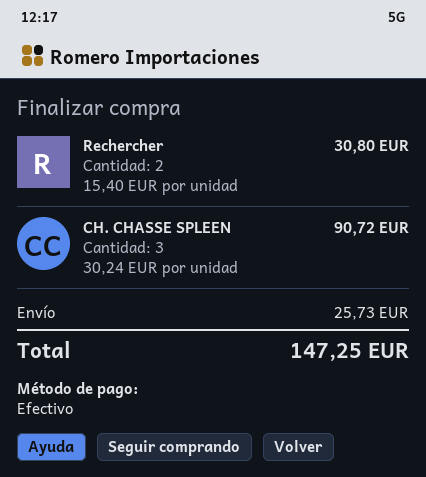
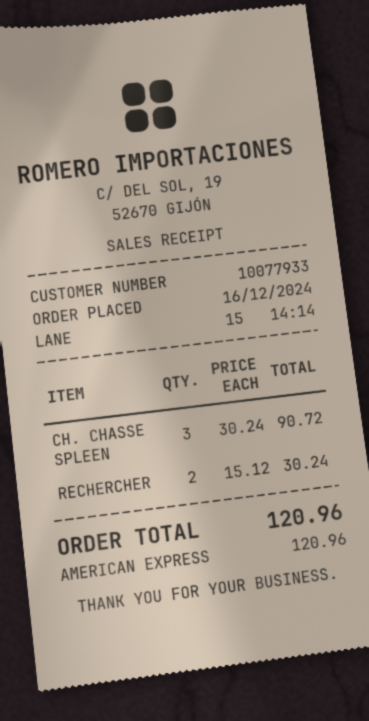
payment method: cash -> American Express
Rechercher: 2 x 15.40 = 30.80 -> 2 x 15.12 = 30.24
shipping: 25.73 -> none
total: 147.25 -> 120.96

